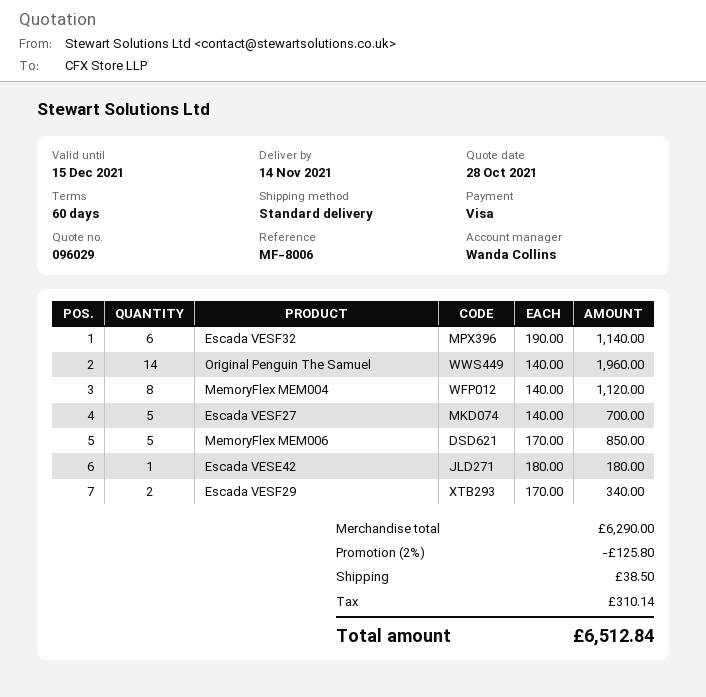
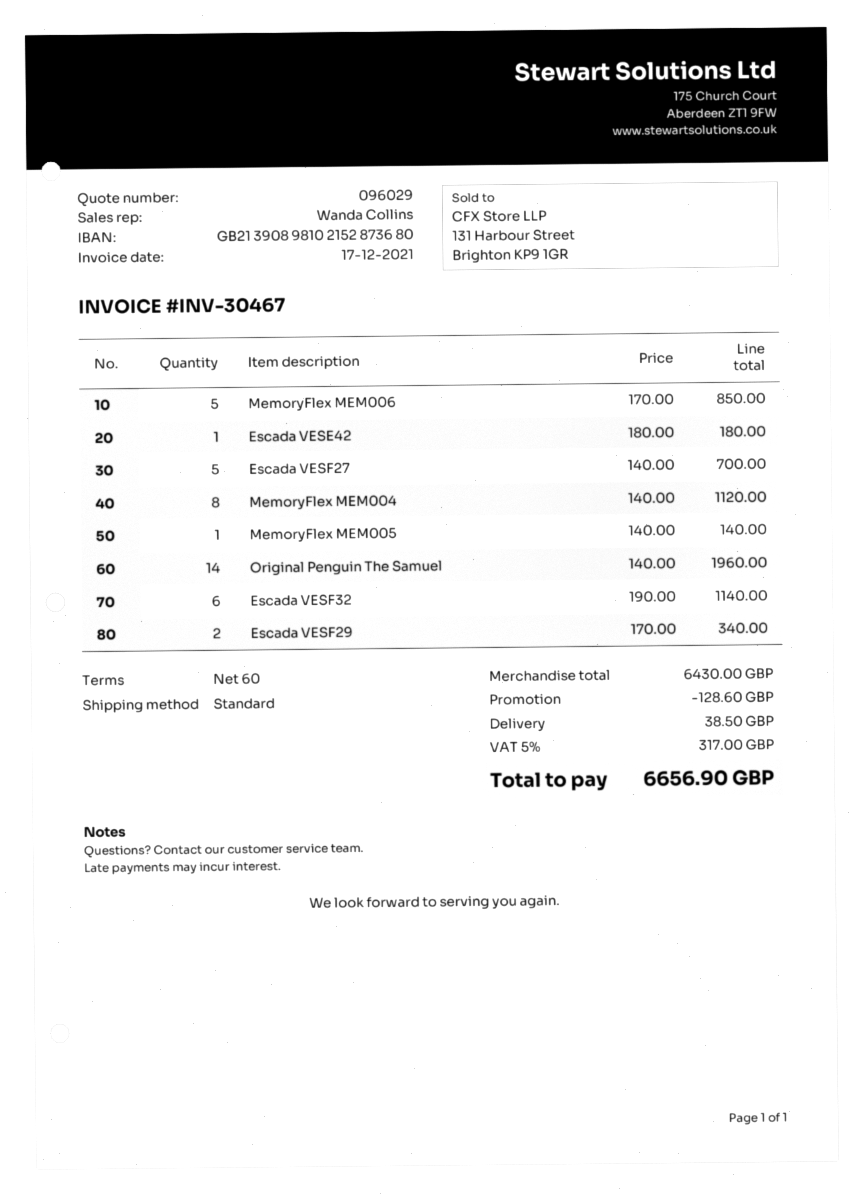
MemoryFlex MEM005: none -> 1 x 140.00 = 140.00
subtotal: 6290.00 -> 6430.00
discount: 125.80 -> 128.60
tax: 310.14 -> 317.00
total: 6512.84 -> 6656.90

